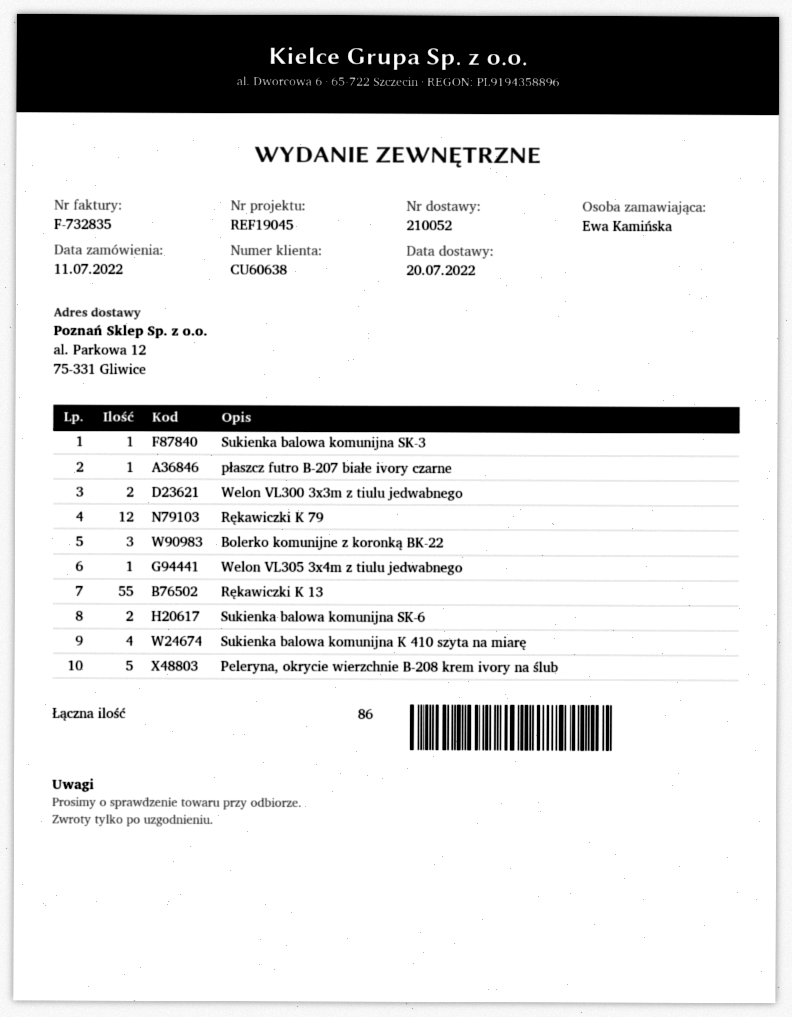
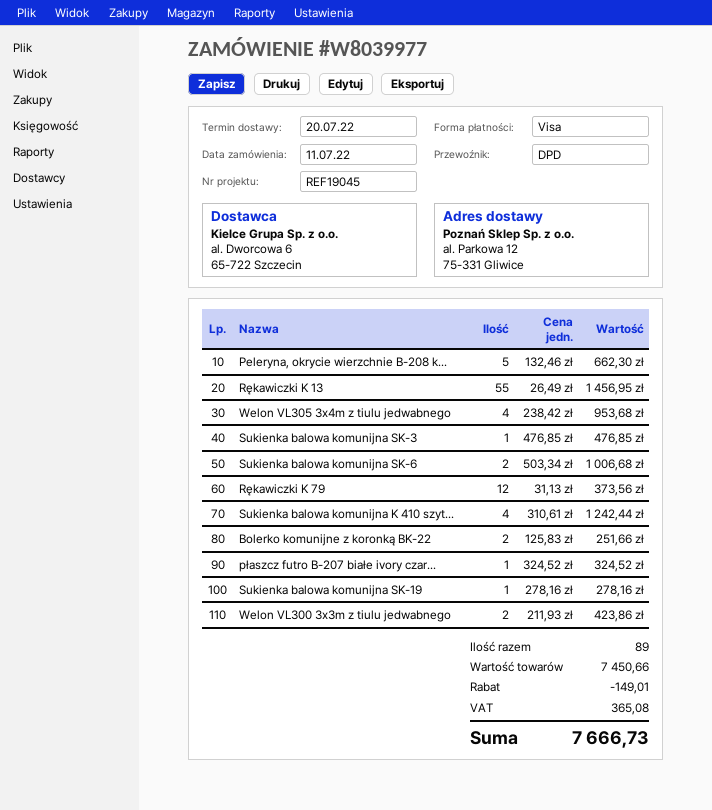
Bolerko komunijne z koronką BK-22: 3 -> 2
Welon VL305 3x4m z tiulu jedwabnego: 1 -> 4
Sukienka balowa komunijna SK-19: none -> 1
total quantity: 86 -> 89

